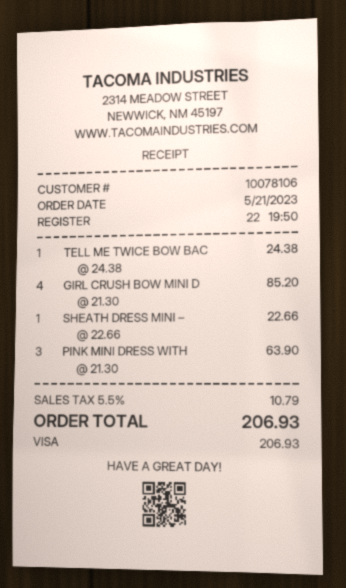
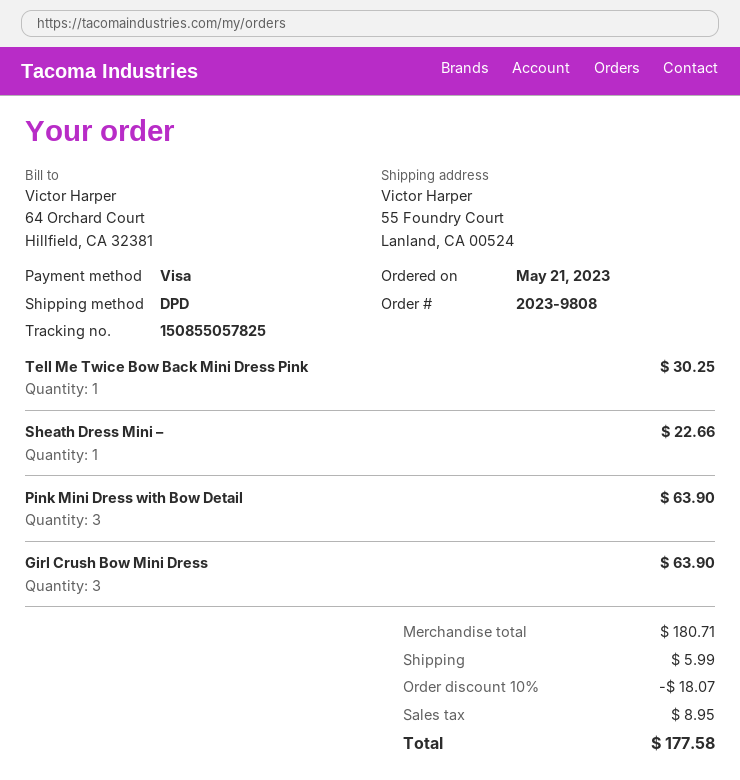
TELL ME TWICE BOW BAC: 1 for 24.38 -> 1 for 30.25
GIRL CRUSH BOW MINI D: 4 for 85.20 -> 3 for 63.90
discount: none -> 10% = 18.07
shipping: none -> 5.99
tax: 10.79 -> 8.95
total: 206.93 -> 177.58

